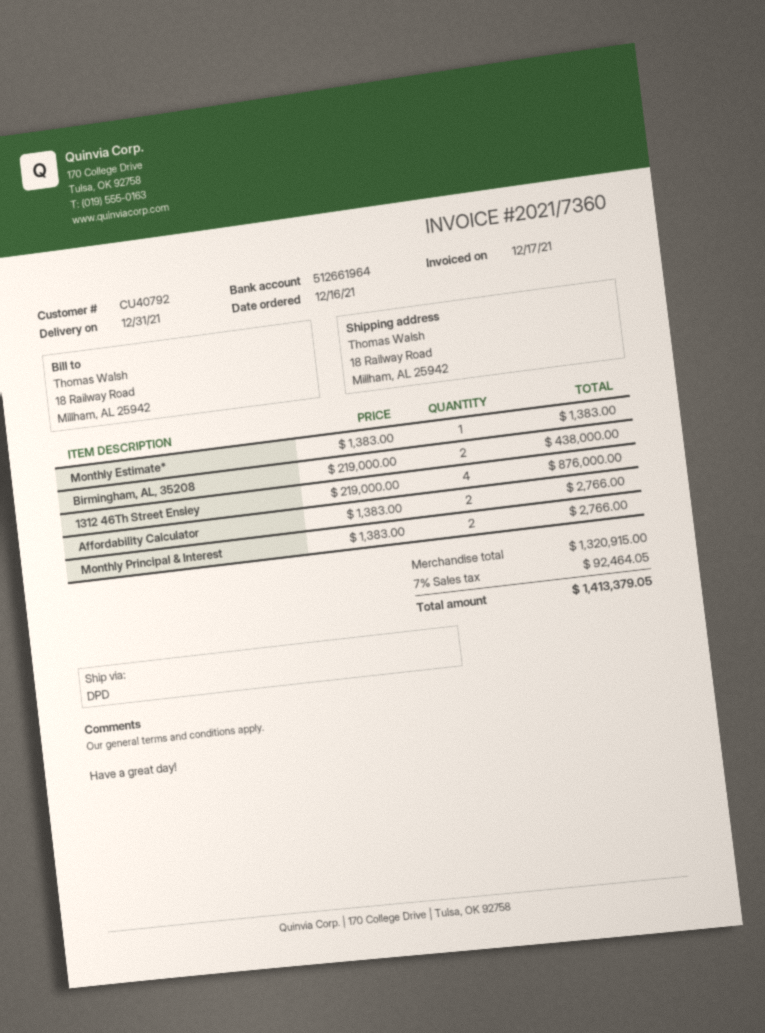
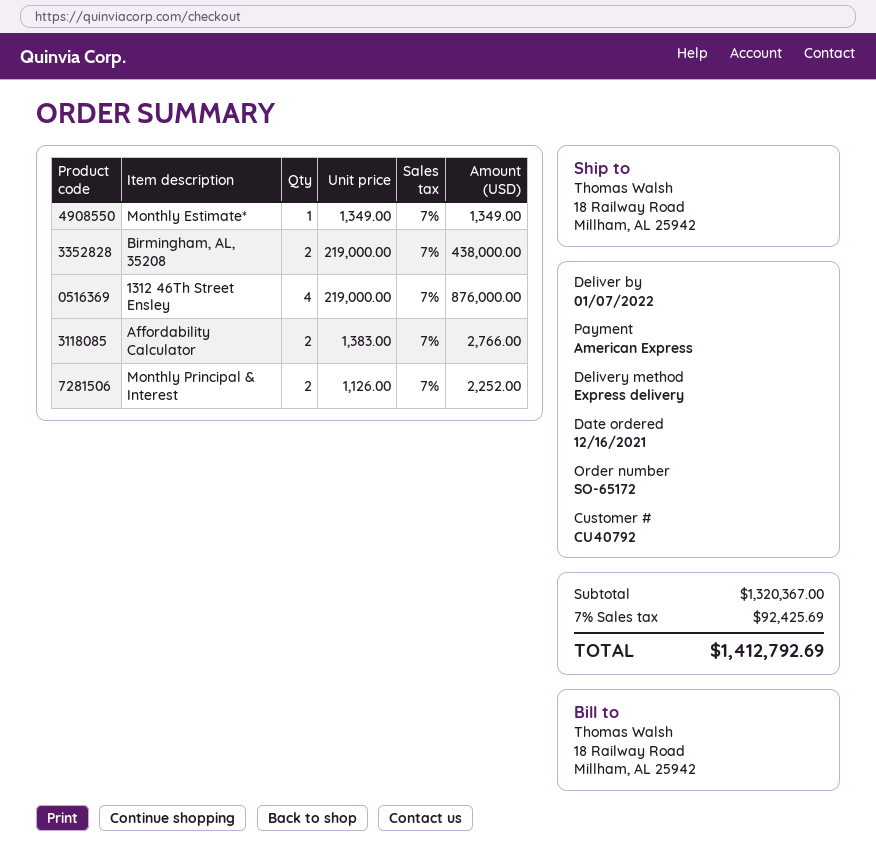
delivery date: 2021-12-31 -> 2022-01-07
shipping method: DPD -> express
Monthly Estimate*: 1 x 1383.00 = 1383.00 -> 1 x 1349.00 = 1349.00
Monthly Principal & Interest: 2 x 1383.00 = 2766.00 -> 2 x 1126.00 = 2252.00
subtotal: 1320915.00 -> 1320367.00
tax: 7% = 92464.05 -> 7% = 92425.69
total: 1413379.05 -> 1412792.69

